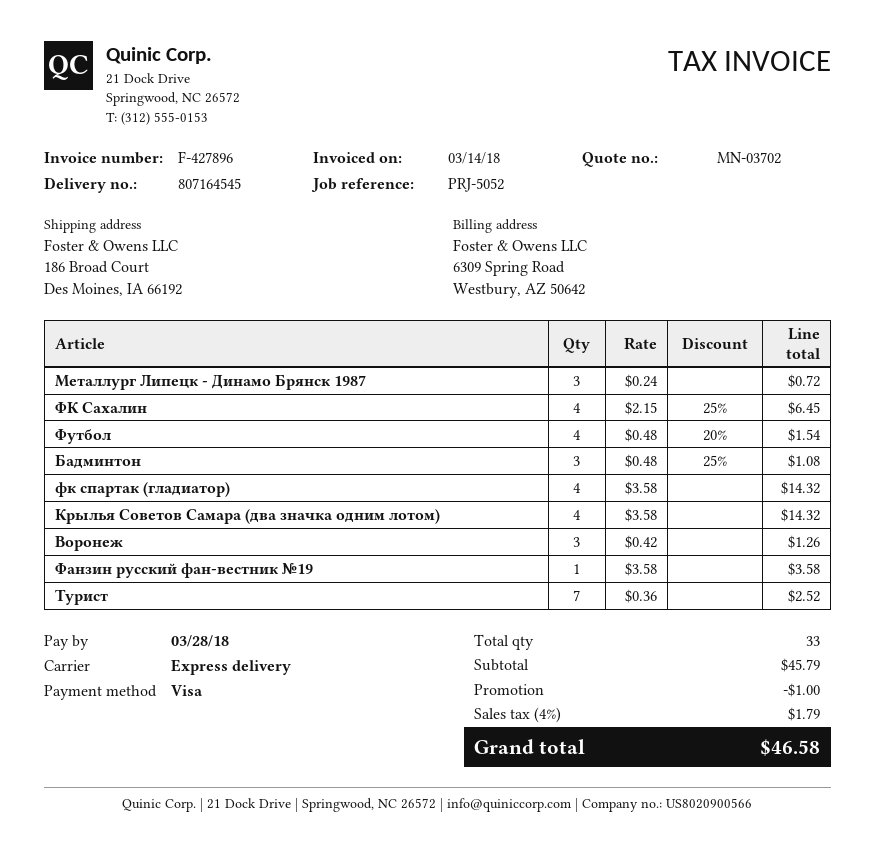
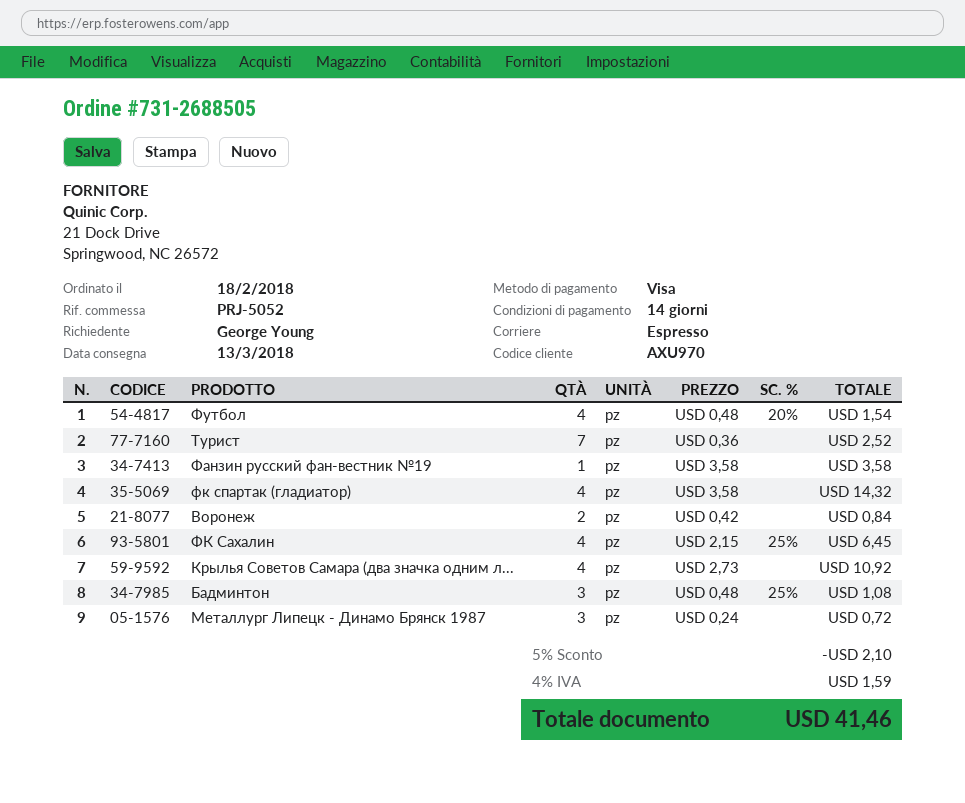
Крылья Советов Самара (два значка одним лотом): 4 x 3.58 = 14.32 -> 4 x 2.73 = 10.92
Воронеж: 3 x 0.42 = 1.26 -> 2 x 0.42 = 0.84
discount: 1.00 -> 2.10
tax: 4% = 1.79 -> 4% = 1.59
total: 46.58 -> 41.46

